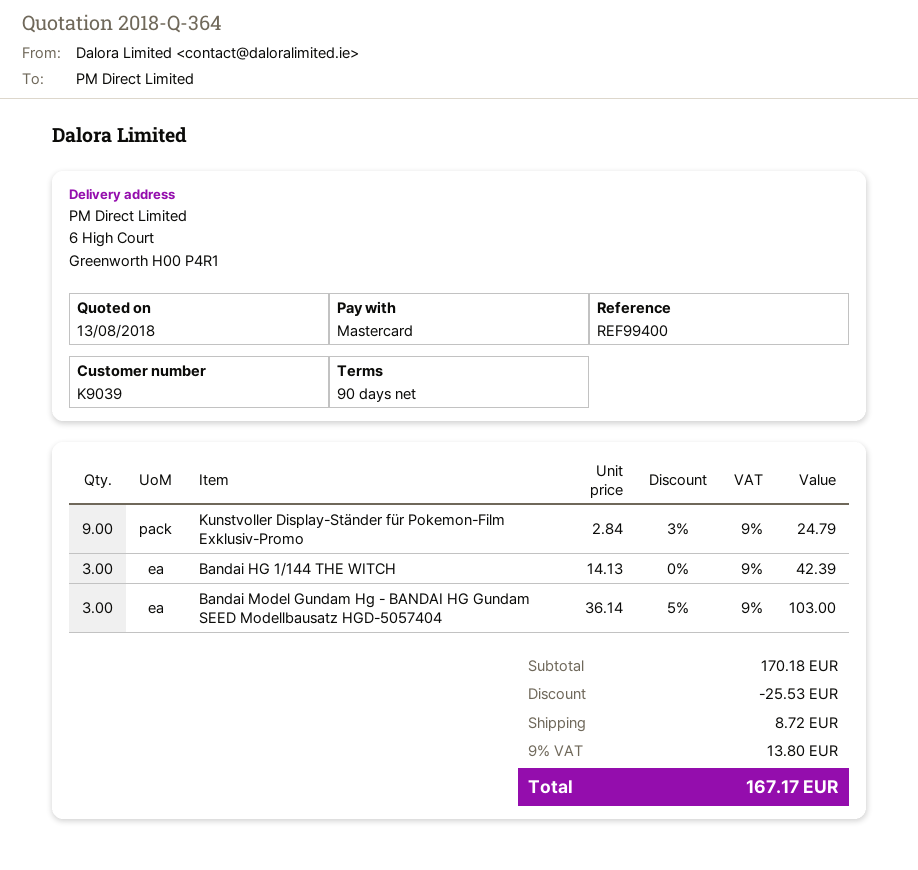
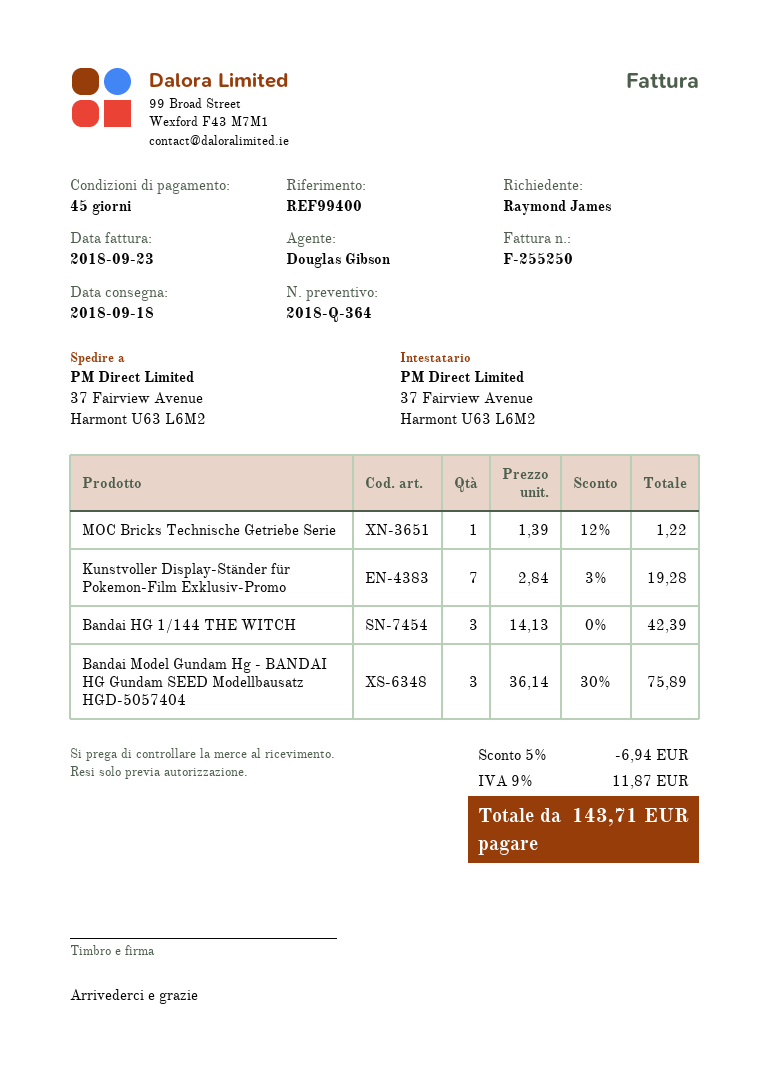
payment terms: 90 days -> 45 days
ship to: 6 High Court, Greenworth H00 P4R1 -> 37 Fairview Avenue, Harmont U63 L6M2
Kunstvoller Display-Ständer für Pokemon-Film Exklusiv-Promo: 9 x 2.84 - 3% = 24.79 -> 7 x 2.84 - 3% = 19.28
Bandai Model Gundam Hg - BANDAI HG Gundam SEED Modellbausatz HGD-5057404: 3 x 36.14 - 5% = 103.00 -> 3 x 36.14 - 30% = 75.89
MOC Bricks Technische Getriebe Serie: none -> 1 x 1.39 - 12% = 1.22
discount: 25.53 -> 6.94
shipping: 8.72 -> none
tax: 9% = 13.80 -> 9% = 11.87
total: 167.17 -> 143.71

